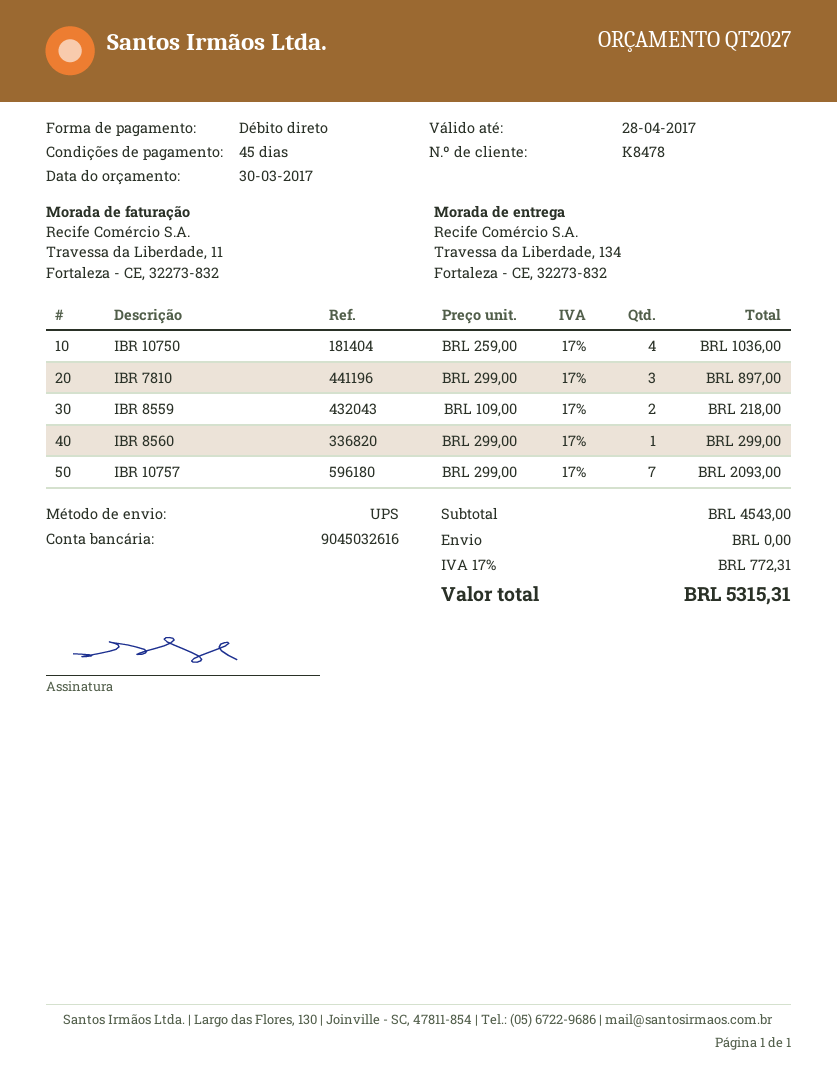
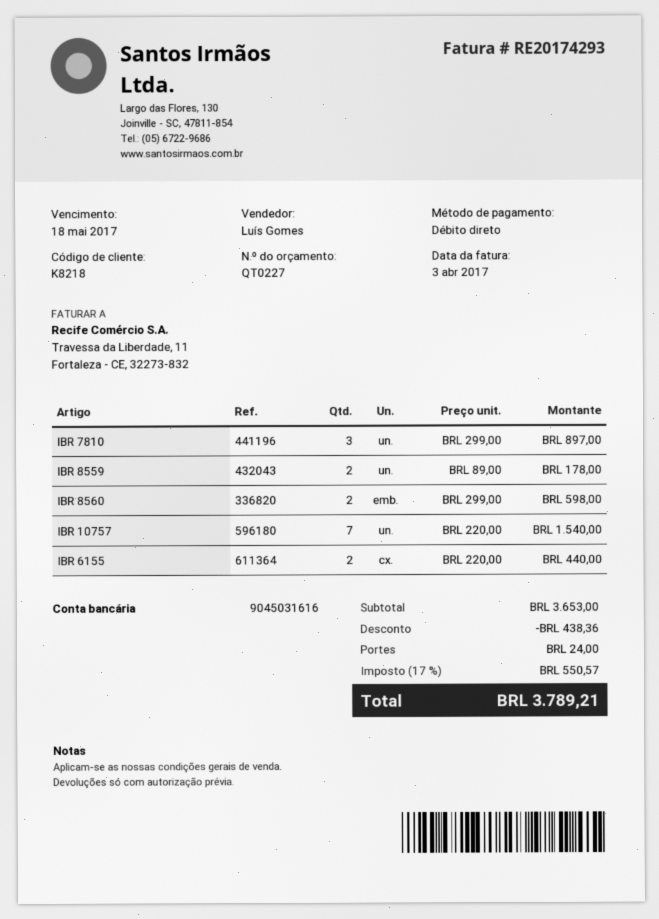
quote number: QT2027 -> QT0227
customer number: K8478 -> K8218
bank account: 9045032616 -> 9045031616
IBR 10750: 4 x 259.00 = 1036.00 -> none
IBR 8559: 2 x 109.00 = 218.00 -> 2 x 89.00 = 178.00
IBR 8560: 1 x 299.00 = 299.00 -> 2 x 299.00 = 598.00
IBR 10757: 7 x 299.00 = 2093.00 -> 7 x 220.00 = 1540.00
IBR 6155: none -> 2 x 220.00 = 440.00
subtotal: 4543.00 -> 3653.00
discount: none -> 438.36
shipping: 0.00 -> 24.00
tax: 17% = 772.31 -> 17% = 550.57
total: 5315.31 -> 3789.21

